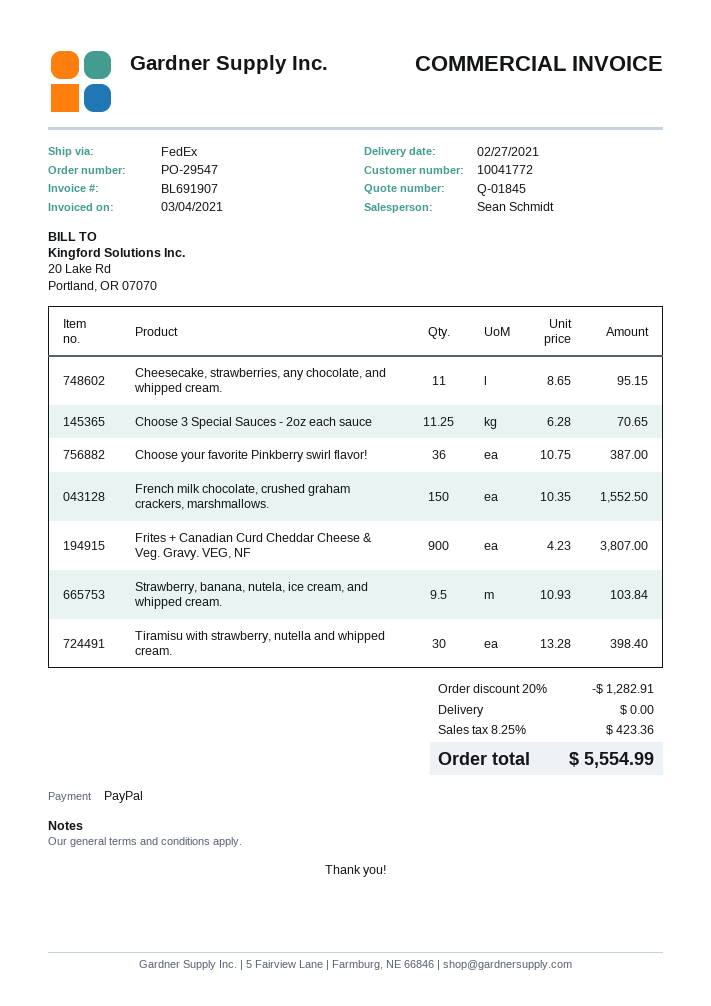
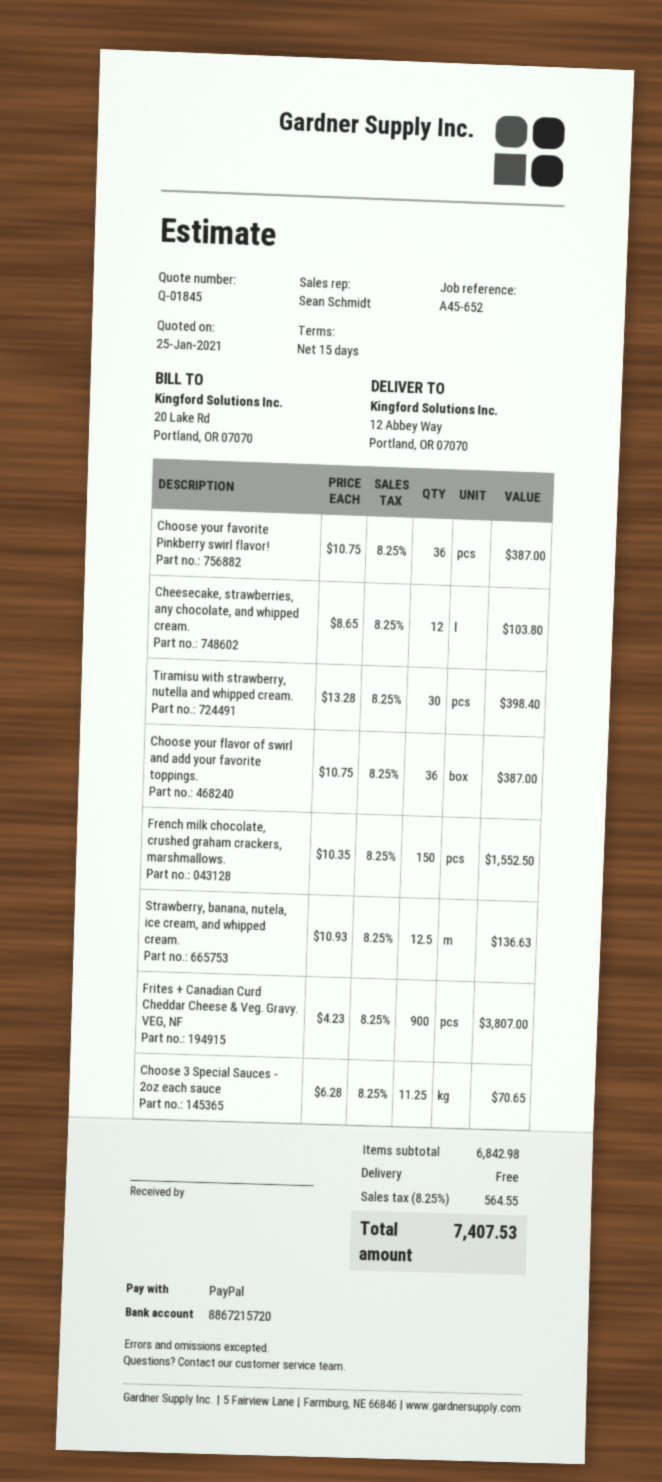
Cheesecake, strawberries, any chocolate, and whipped cream.: 11 x 8.65 = 95.15 -> 12 x 8.65 = 103.80
Strawberry, banana, nutela, ice cream, and whipped cream.: 9.5 x 10.93 = 103.84 -> 12.5 x 10.93 = 136.63
Choose your flavor of swirl and add your favorite toppings.: none -> 36 x 10.75 = 387.00
discount: 20% = 1282.91 -> none
tax: 8.25% = 423.36 -> 8.25% = 564.55
total: 5554.99 -> 7407.53

